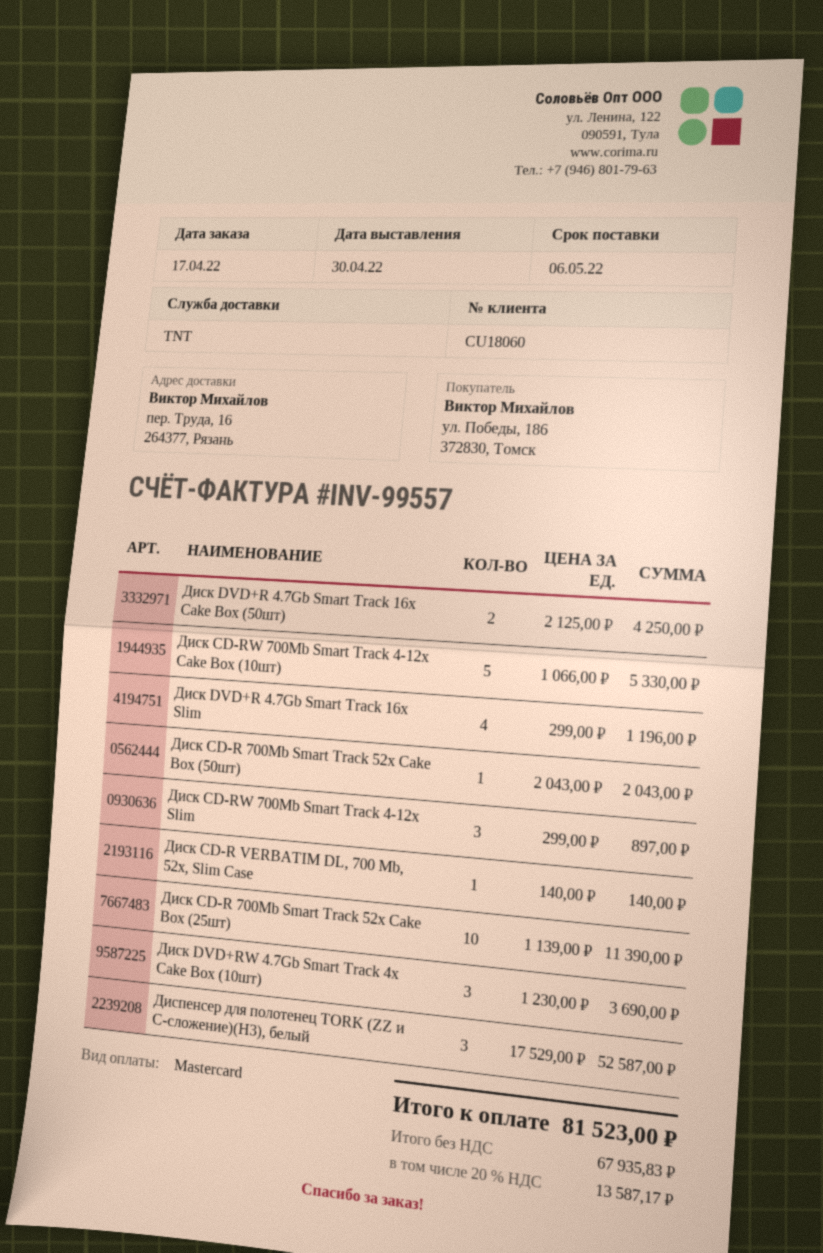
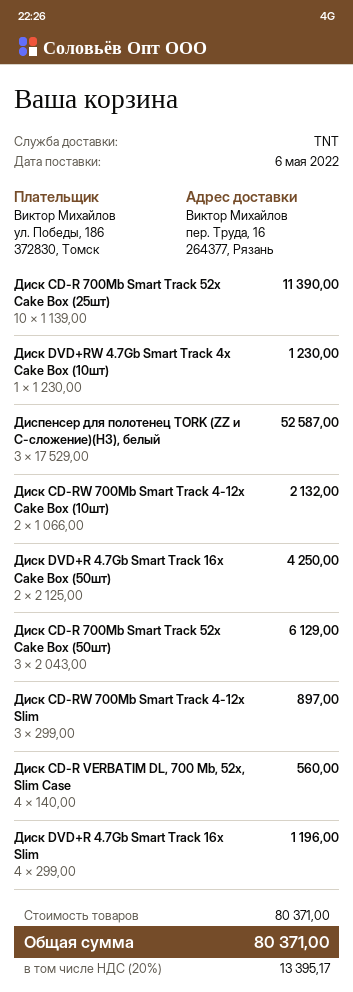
Диск CD-RW 700Mb Smart Track 4-12x Cake Box (10шт): 5 x 1066.00 = 5330.00 -> 2 x 1066.00 = 2132.00
Диск CD-R 700Mb Smart Track 52x Cake Box (50шт): 1 x 2043.00 = 2043.00 -> 3 x 2043.00 = 6129.00
Диск CD-R VERBATIM DL, 700 Mb, 52х, Slim Case: 1 x 140.00 = 140.00 -> 4 x 140.00 = 560.00
Диск DVD+RW 4.7Gb Smart Track 4x Cake Box (10шт): 3 x 1230.00 = 3690.00 -> 1 x 1230.00 = 1230.00
tax: 20% = 13587.17 -> 20% = 13395.17
total: 81523.00 -> 80371.00

